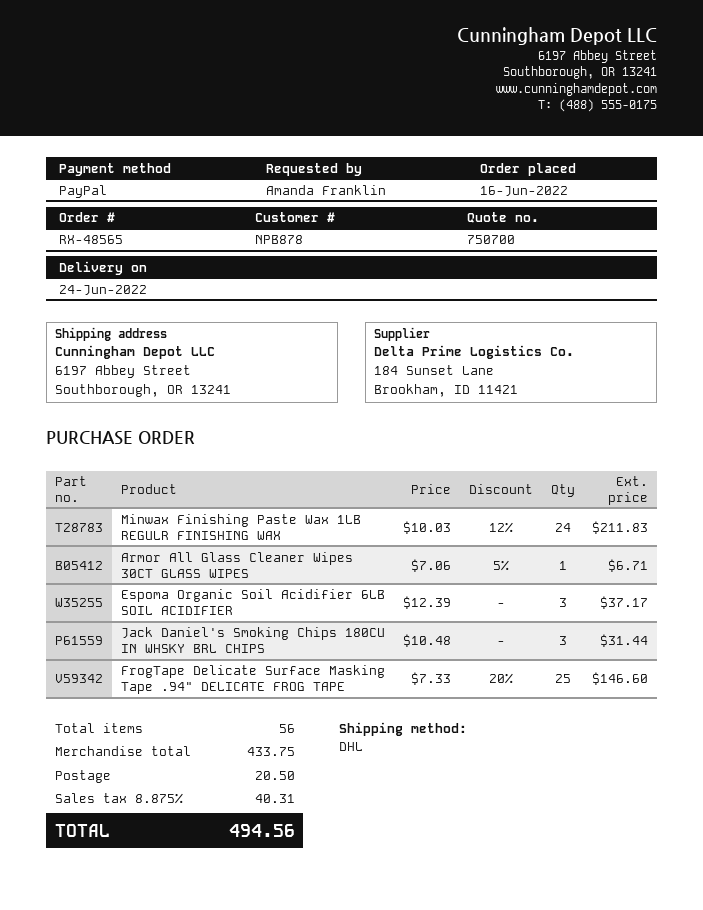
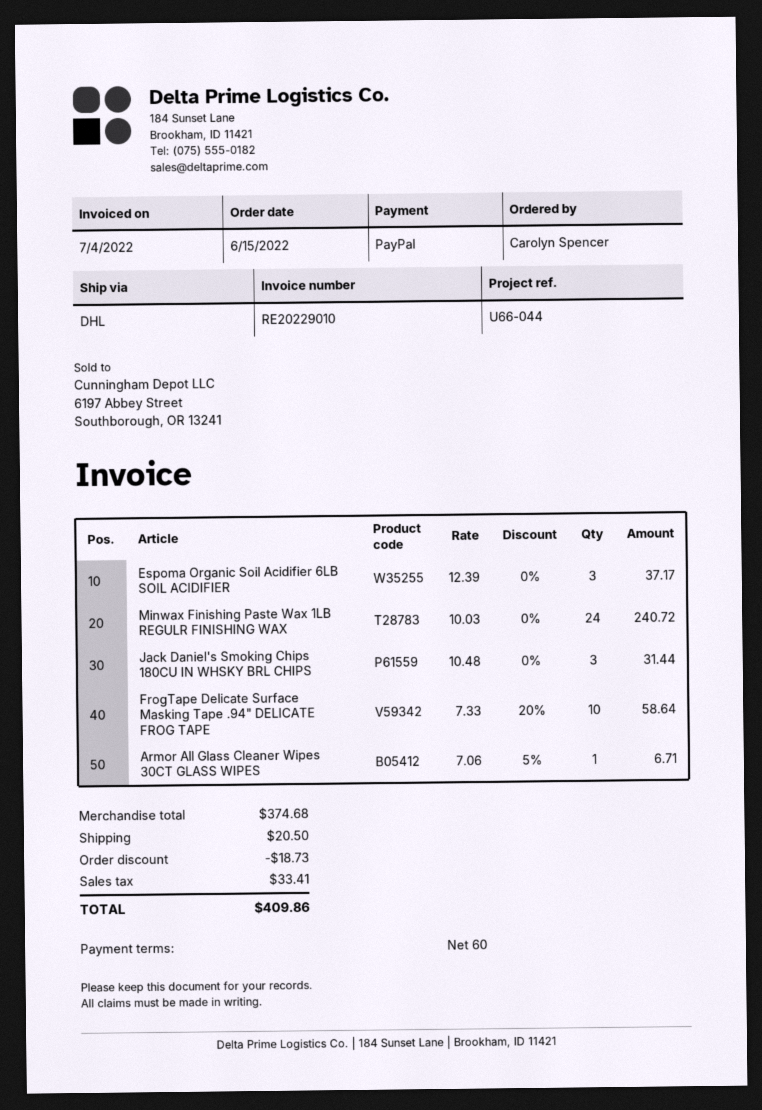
order date: 2022-06-16 -> 2022-06-15
ordered by: Amanda Franklin -> Carolyn Spencer
Minwax Finishing Paste Wax 1LB REGULR FINISHING WAX: 24 x 10.03 - 12% = 211.83 -> 24 x 10.03 = 240.72
FrogTape Delicate Surface Masking Tape .94" DELICATE FROG TAPE: 25 x 7.33 - 20% = 146.60 -> 10 x 7.33 - 20% = 58.64
subtotal: 433.75 -> 374.68
discount: none -> 18.73
tax: 40.31 -> 33.41
total: 494.56 -> 409.86

